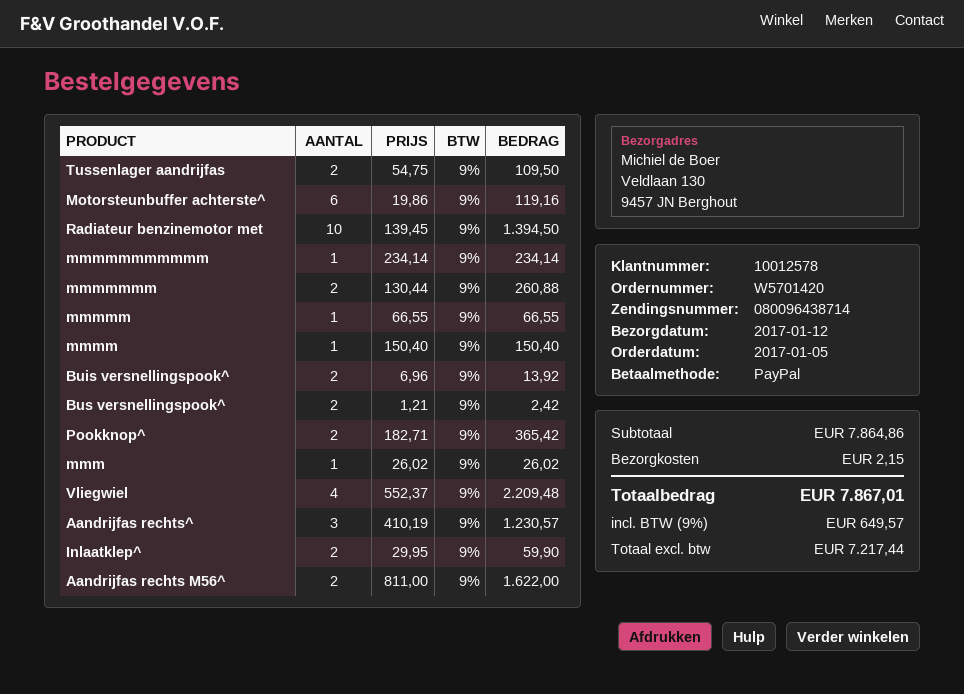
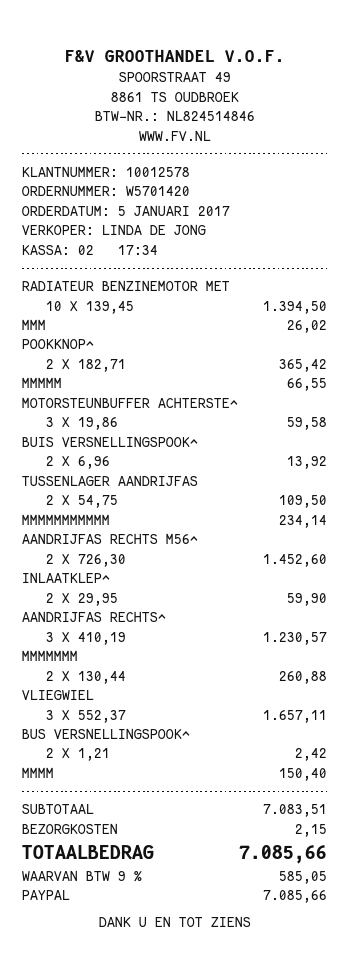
Motorsteunbuffer achterste^: 6 x 19.86 = 119.16 -> 3 x 19.86 = 59.58
Vliegwiel: 4 x 552.37 = 2209.48 -> 3 x 552.37 = 1657.11
Aandrijfas rechts M56^: 2 x 811.00 = 1622.00 -> 2 x 726.30 = 1452.60
subtotal: 7864.86 -> 7083.51
tax: 9% = 649.57 -> 9% = 585.05
total: 7867.01 -> 7085.66

